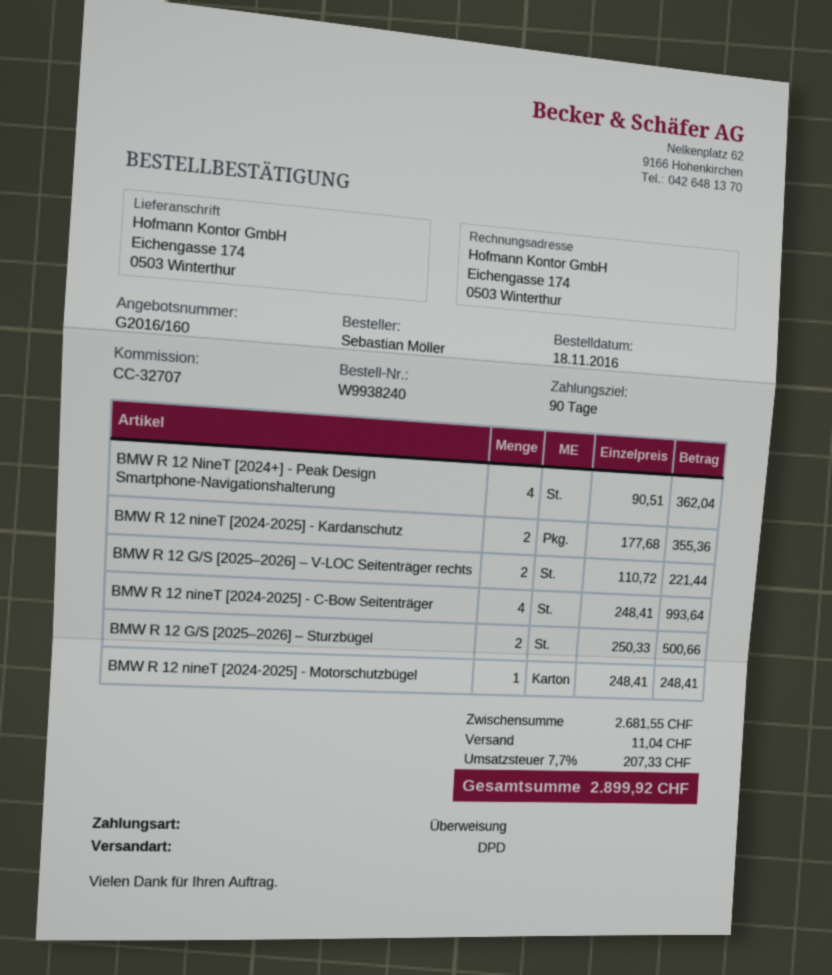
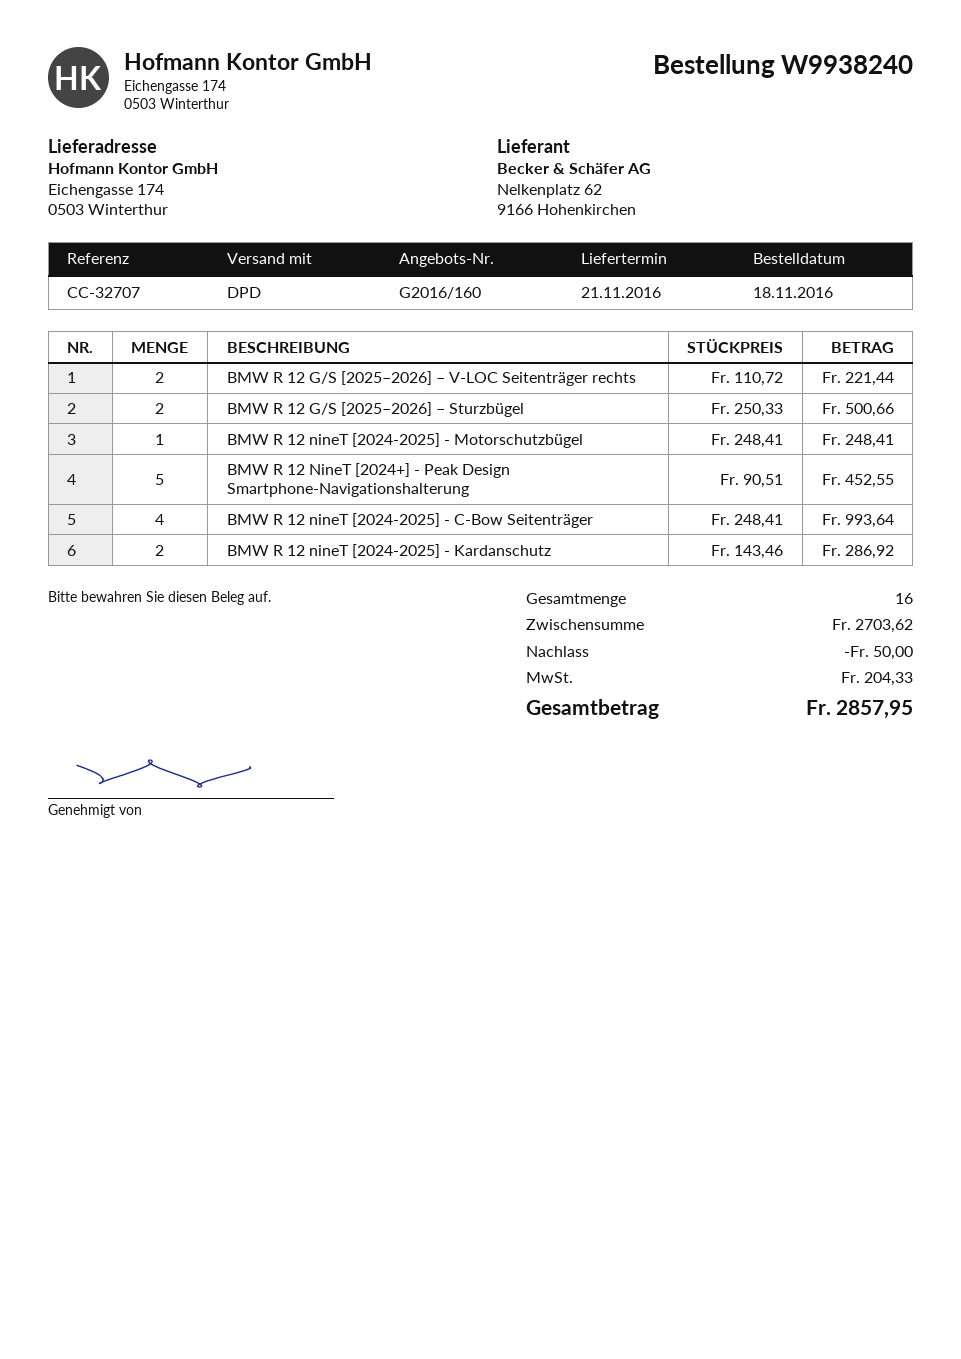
BMW R 12 NineT [2024+] - Peak Design Smartphone-Navigationshalterung: 4 x 90.51 = 362.04 -> 5 x 90.51 = 452.55
BMW R 12 nineT [2024-2025] - Kardanschutz: 2 x 177.68 = 355.36 -> 2 x 143.46 = 286.92
subtotal: 2681.55 -> 2703.62
discount: none -> 50.00
shipping: 11.04 -> none
tax: 207.33 -> 204.33
total: 2899.92 -> 2857.95

